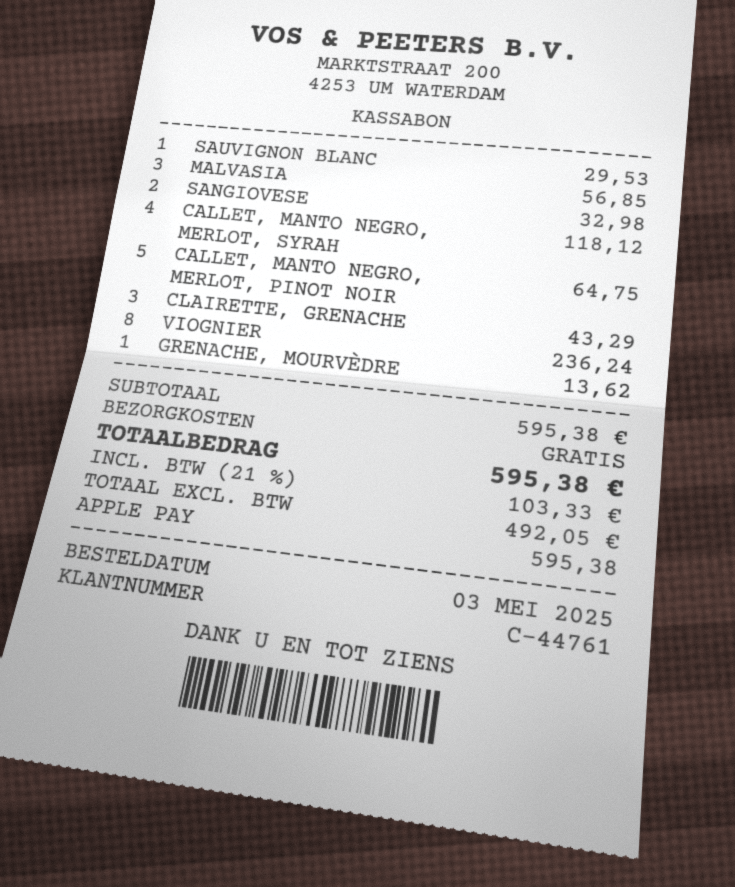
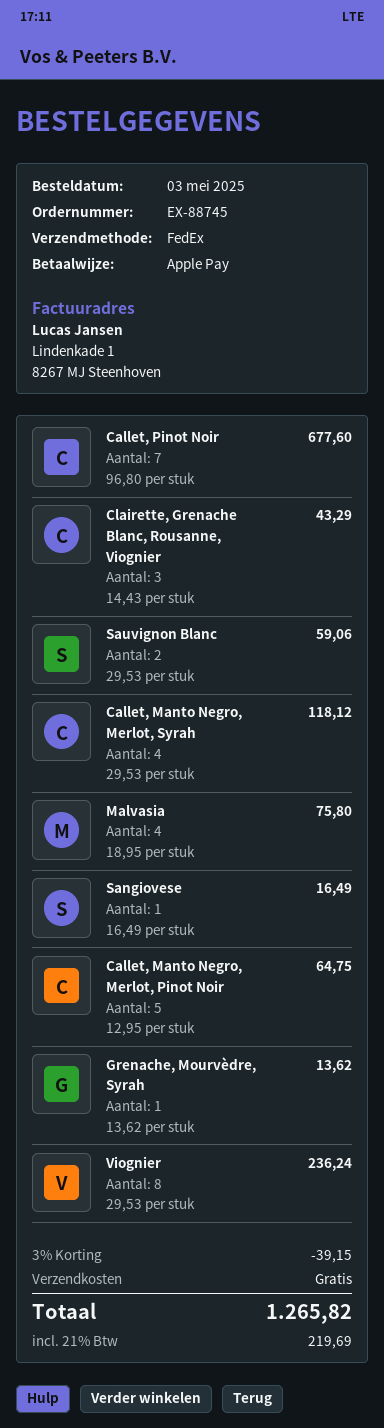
SAUVIGNON BLANC: 1 for 29.53 -> 2 for 59.06
MALVASIA: 3 for 56.85 -> 4 for 75.80
SANGIOVESE: 2 for 32.98 -> 1 for 16.49
Callet, Pinot Noir: none -> 7 for 677.60
discount: none -> 3% = 39.15
tax: 21% = 103.33 -> 21% = 219.69
total: 595.38 -> 1265.82

